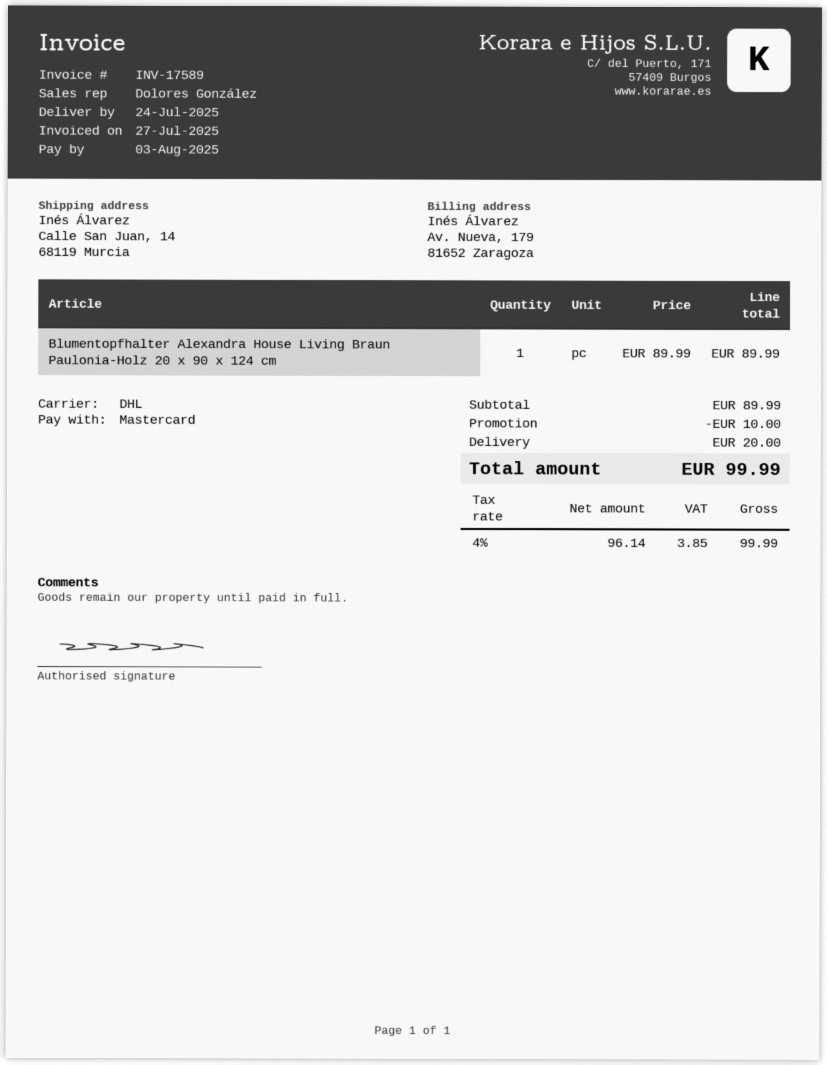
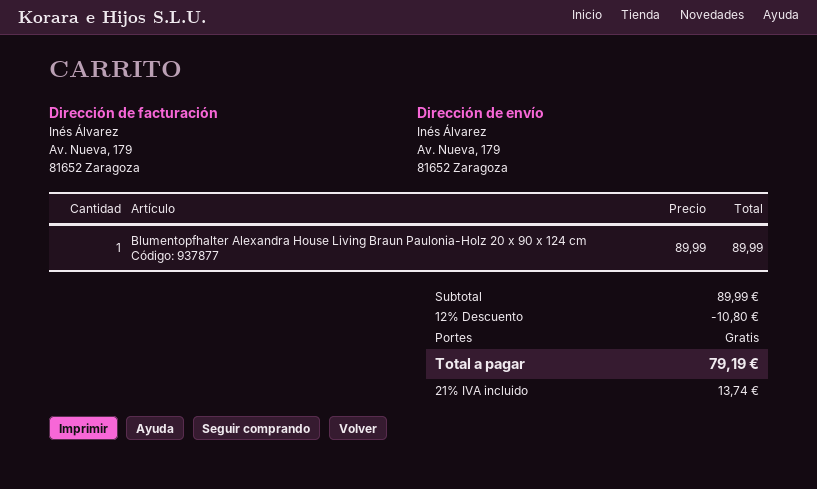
ship to: Calle San Juan, 14, 68119 Murcia -> Av. Nueva, 179, 81652 Zaragoza
discount: 10.00 -> 10.80
shipping: 20.00 -> 0.00
tax: 4% = 3.85 -> 21% = 13.74
total: 99.99 -> 79.19

